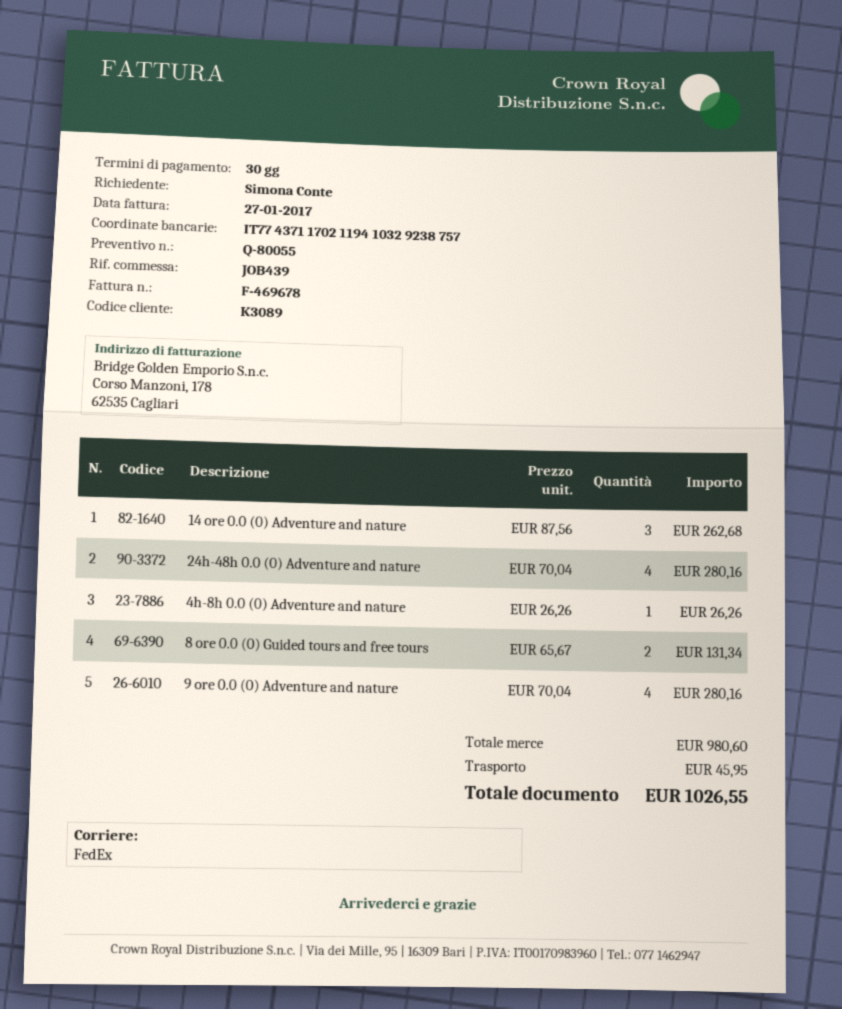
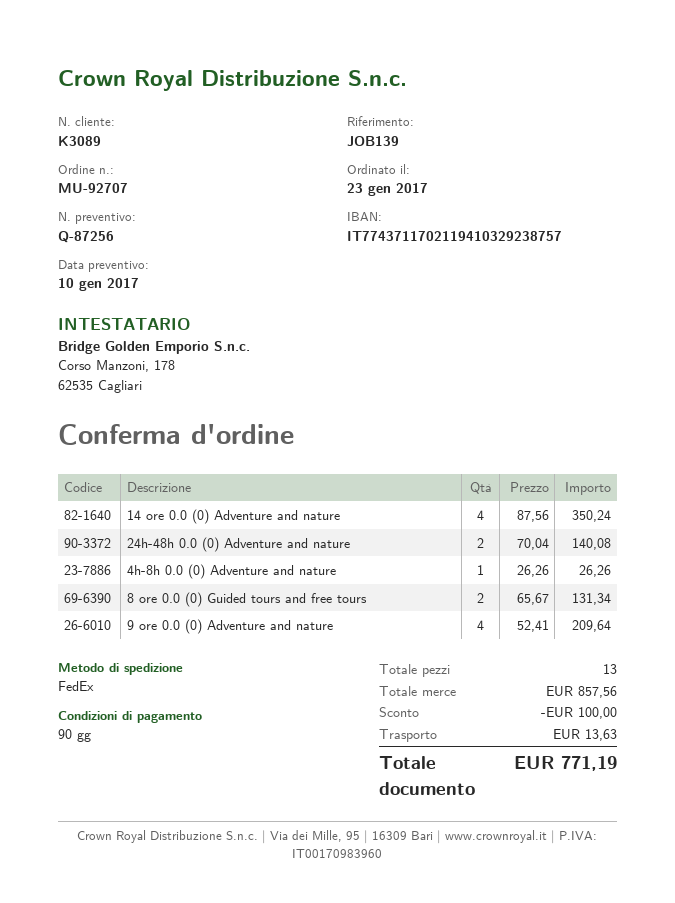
quote number: Q-80055 -> Q-87256
payment terms: 30 days -> 90 days
reference: JOB439 -> JOB139
14 ore 0.0 (0) Adventure and nature: 3 x 87.56 = 262.68 -> 4 x 87.56 = 350.24
24h-48h 0.0 (0) Adventure and nature: 4 x 70.04 = 280.16 -> 2 x 70.04 = 140.08
9 ore 0.0 (0) Adventure and nature: 4 x 70.04 = 280.16 -> 4 x 52.41 = 209.64
subtotal: 980.60 -> 857.56
discount: none -> 100.00
shipping: 45.95 -> 13.63
total: 1026.55 -> 771.19

